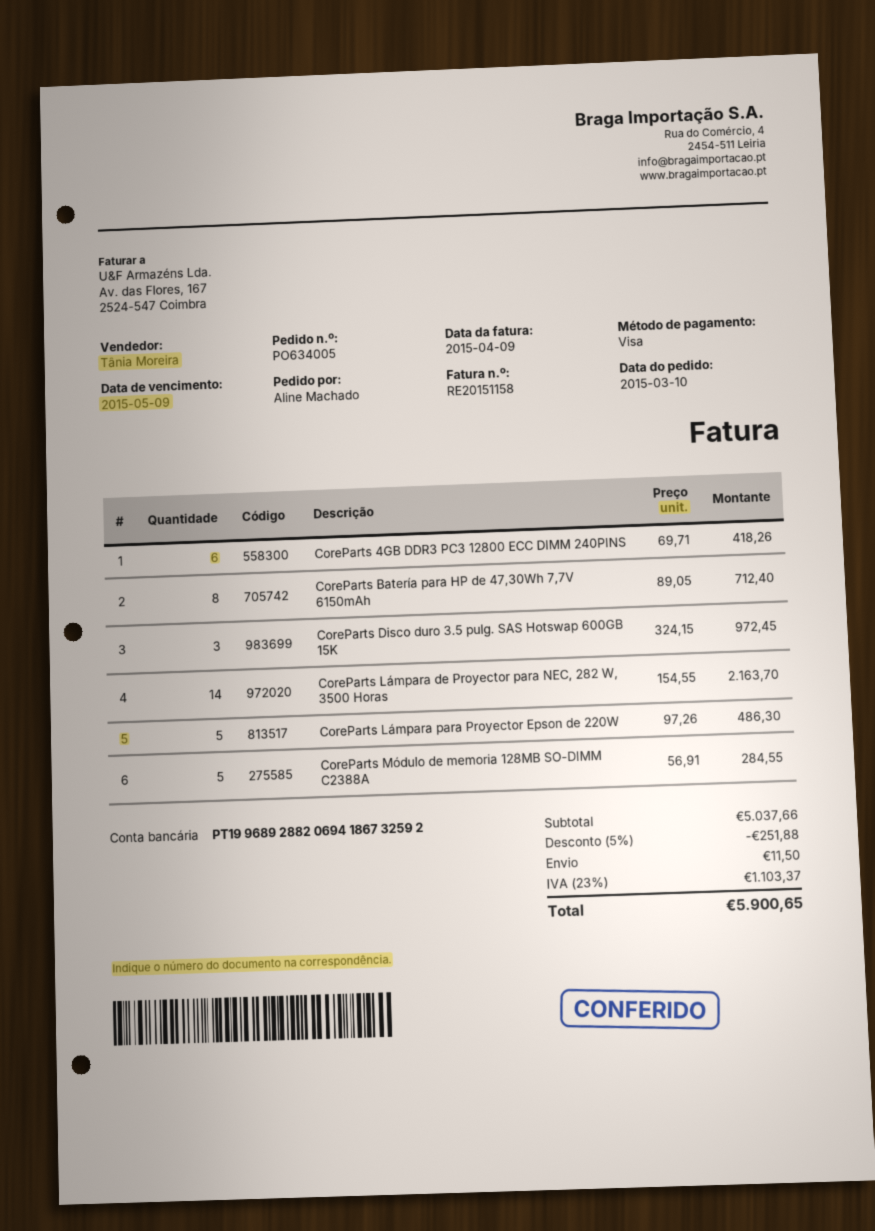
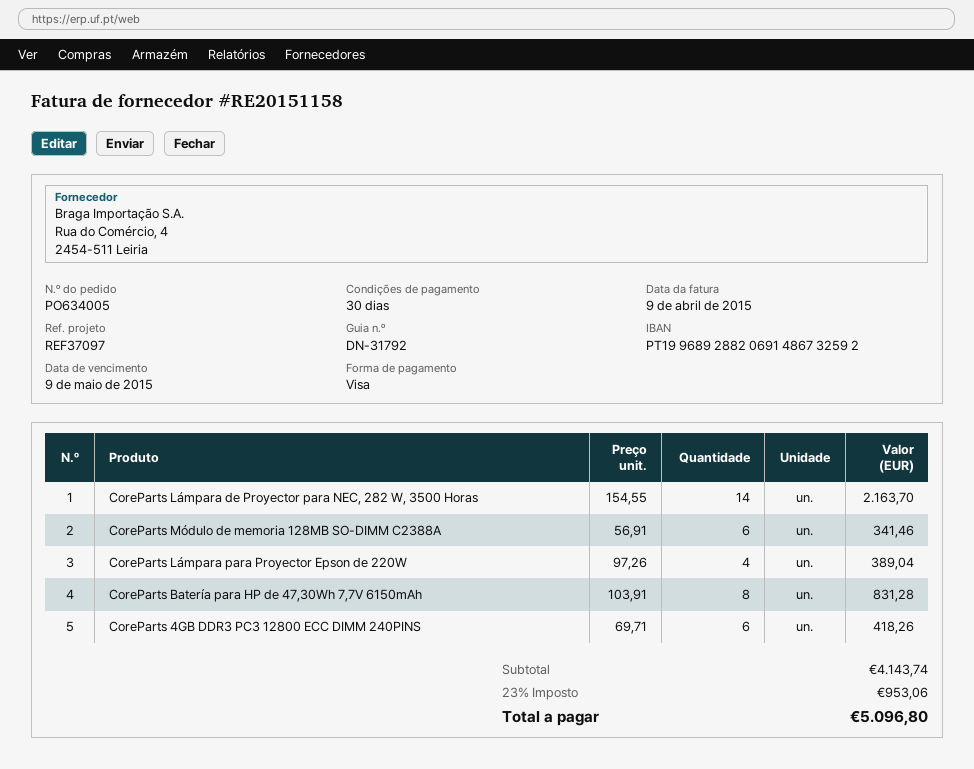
bank account: PT19968928820694186732592 -> PT19968928820691486732592
CoreParts Batería para HP de 47,30Wh 7,7V 6150mAh: 8 x 89.05 = 712.40 -> 8 x 103.91 = 831.28
CoreParts Disco duro 3.5 pulg. SAS Hotswap 600GB 15K: 3 x 324.15 = 972.45 -> none
CoreParts Lámpara para Proyector Epson de 220W: 5 x 97.26 = 486.30 -> 4 x 97.26 = 389.04
CoreParts Módulo de memoria 128MB SO-DIMM C2388A: 5 x 56.91 = 284.55 -> 6 x 56.91 = 341.46
subtotal: 5037.66 -> 4143.74
discount: 5% = 251.88 -> none
shipping: 11.50 -> none
tax: 23% = 1103.37 -> 23% = 953.06
total: 5900.65 -> 5096.80

